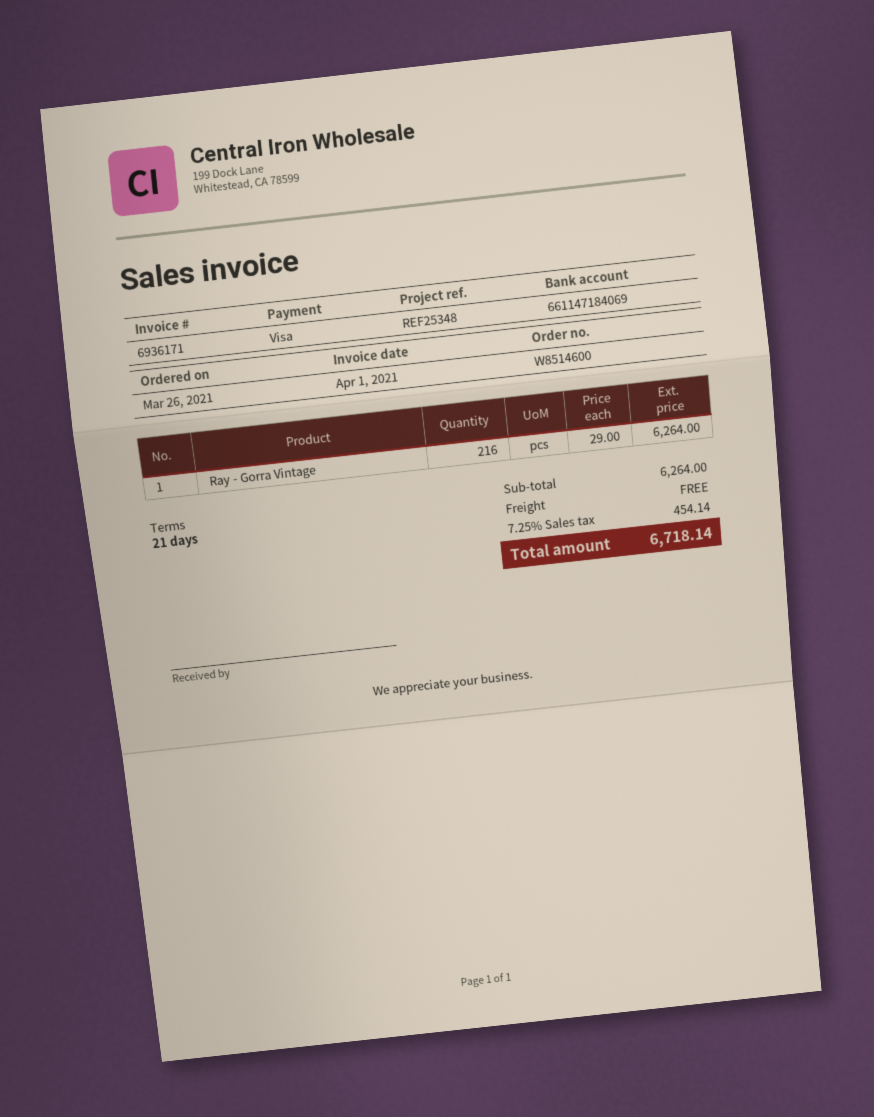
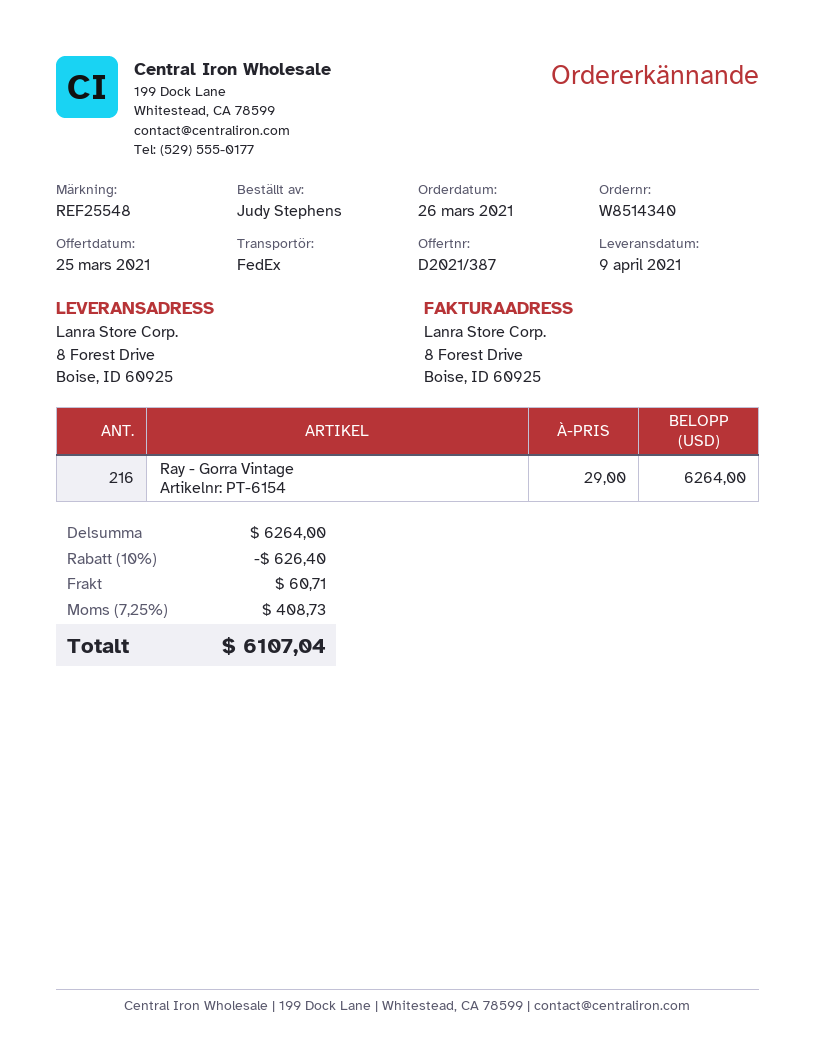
order number: W8514600 -> W8514340
reference: REF25348 -> REF25548
discount: none -> 10% = 626.40
shipping: 0.00 -> 60.71
tax: 7.25% = 454.14 -> 7.25% = 408.73
total: 6718.14 -> 6107.04

